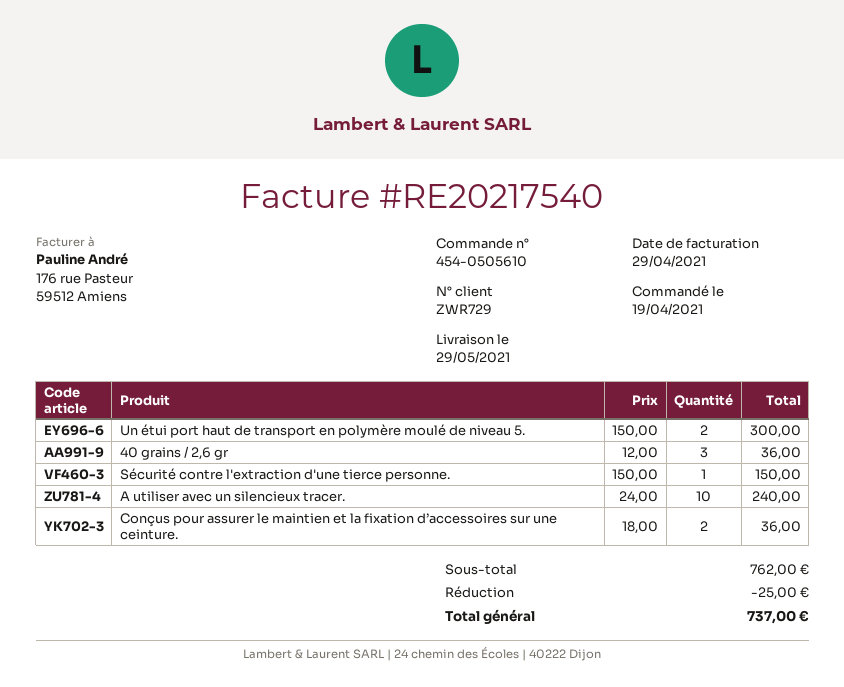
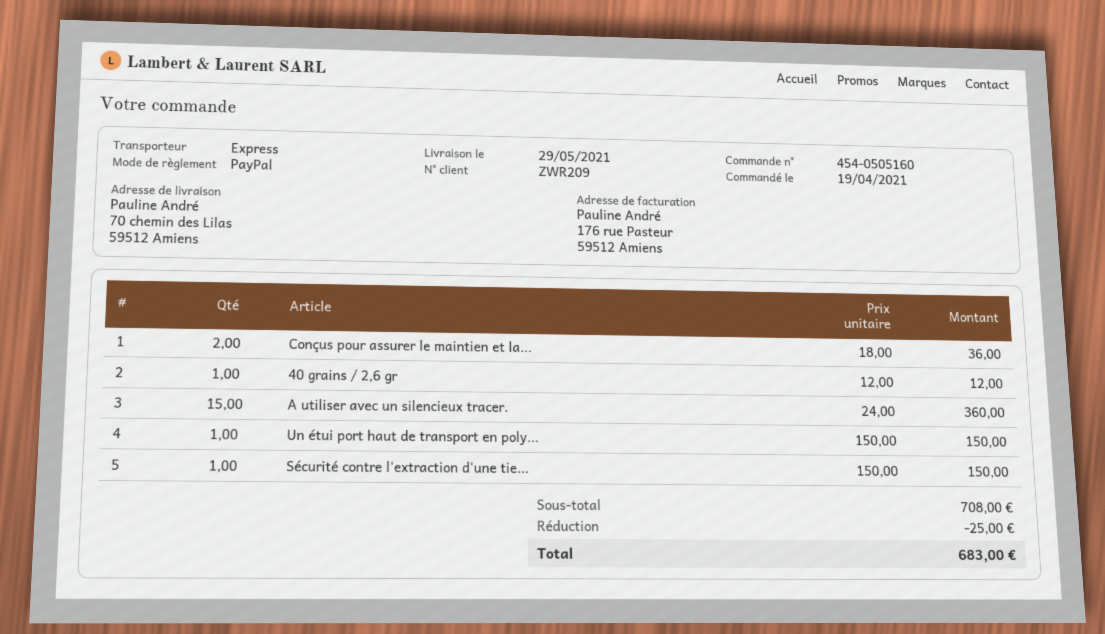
order number: 454-0505610 -> 454-0505160
customer number: ZWR729 -> ZWR209
Un étui port haut de transport en polymère moulé de niveau 5.: 2 x 150.00 = 300.00 -> 1 x 150.00 = 150.00
40 grains / 2,6 gr: 3 x 12.00 = 36.00 -> 1 x 12.00 = 12.00
A utiliser avec un silencieux tracer.: 10 x 24.00 = 240.00 -> 15 x 24.00 = 360.00
subtotal: 762.00 -> 708.00
total: 737.00 -> 683.00

